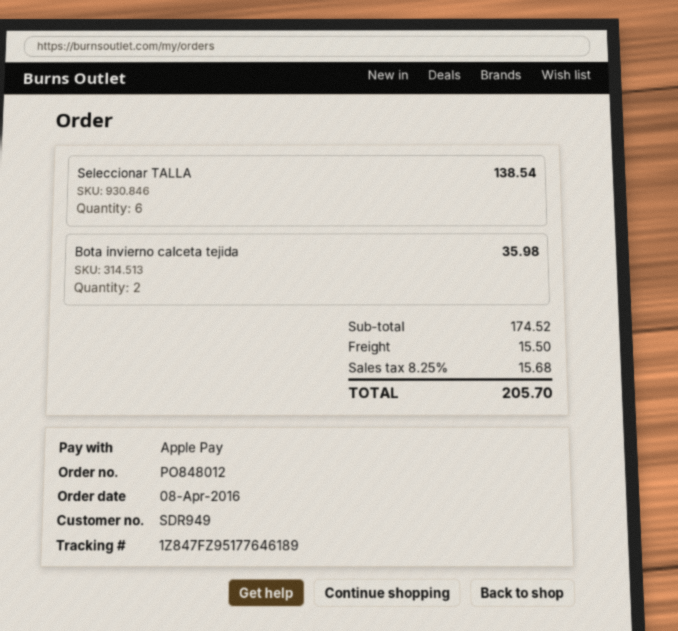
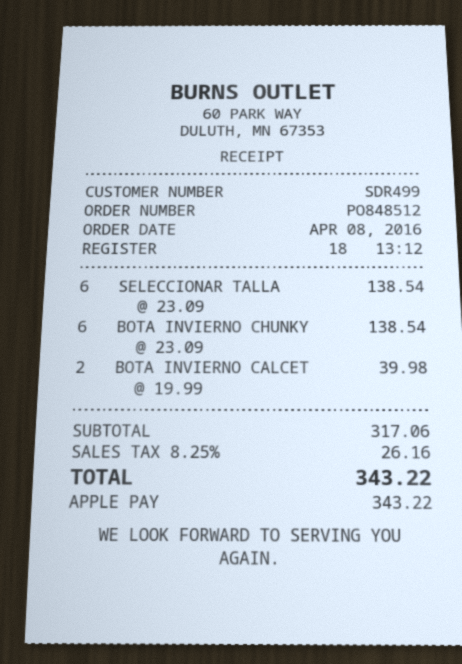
order number: PO848012 -> PO848512
customer number: SDR949 -> SDR499
Bota invierno calceta tejida: 2 for 35.98 -> 2 for 39.98
BOTA INVIERNO CHUNKY: none -> 6 for 138.54
subtotal: 174.52 -> 317.06
shipping: 15.50 -> none
tax: 8.25% = 15.68 -> 8.25% = 26.16
total: 205.70 -> 343.22

